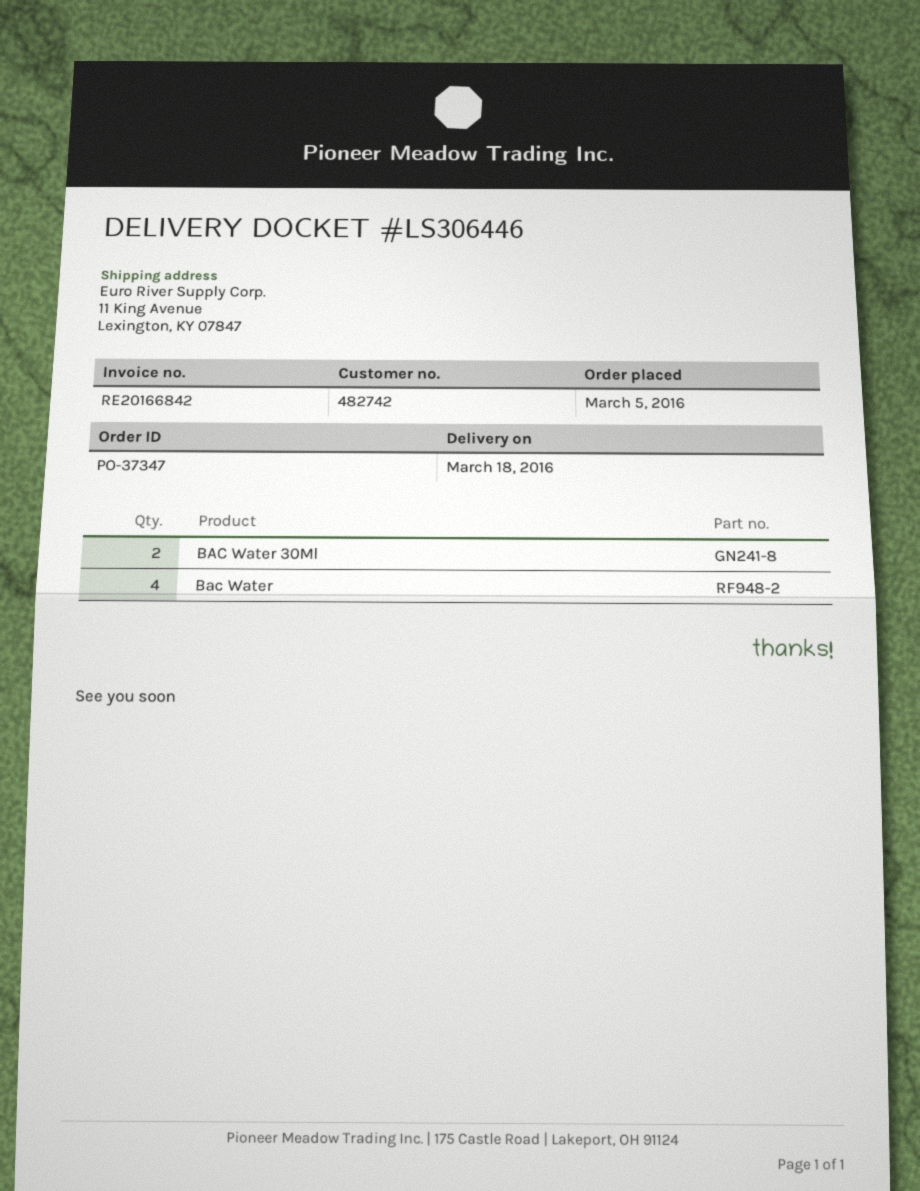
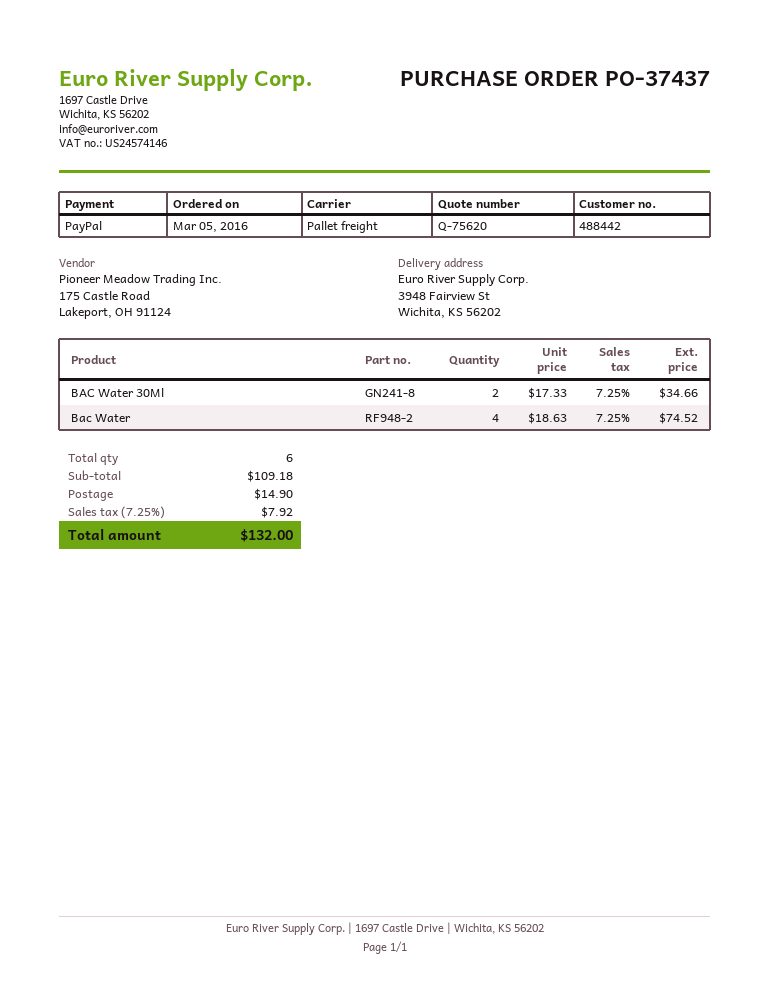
order number: PO-37347 -> PO-37437
customer number: 482742 -> 488442
ship to: 11 King Avenue, Lexington, KY 07847 -> 3948 Fairview St, Wichita, KS 56202

